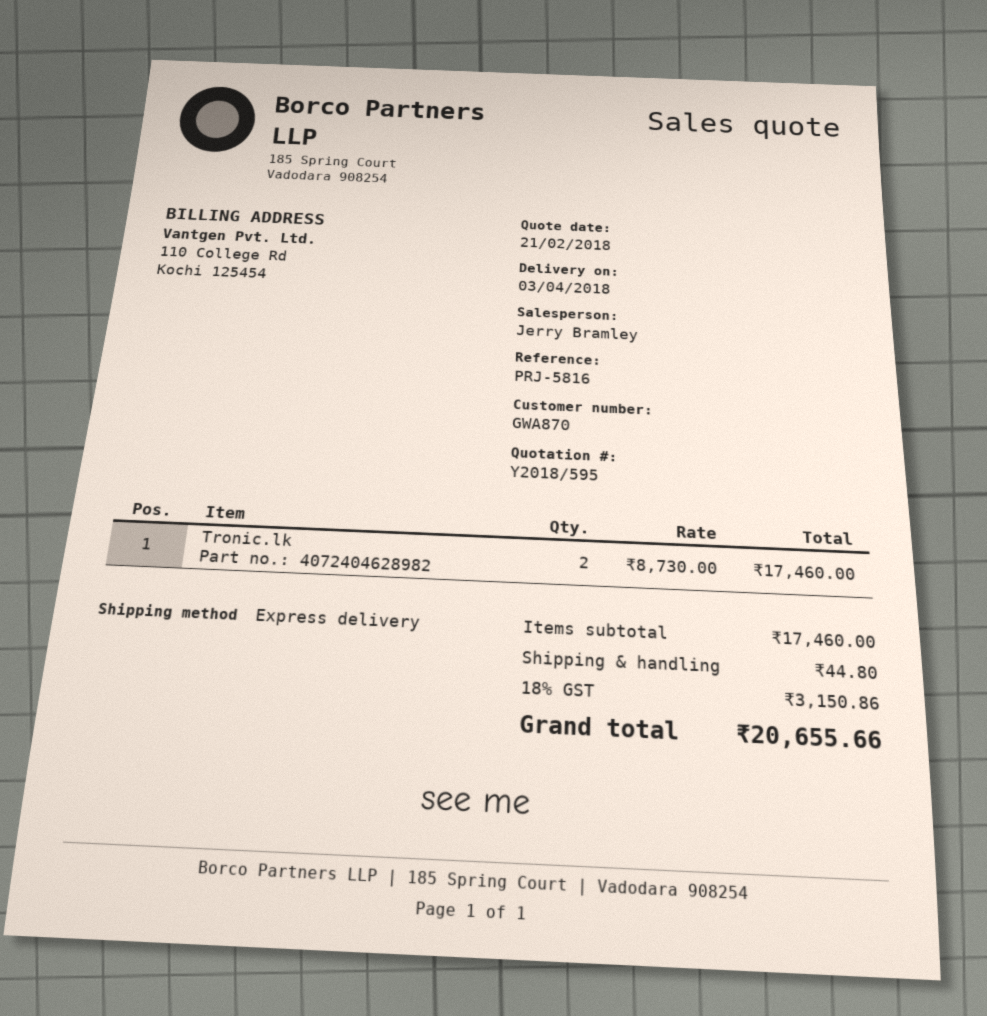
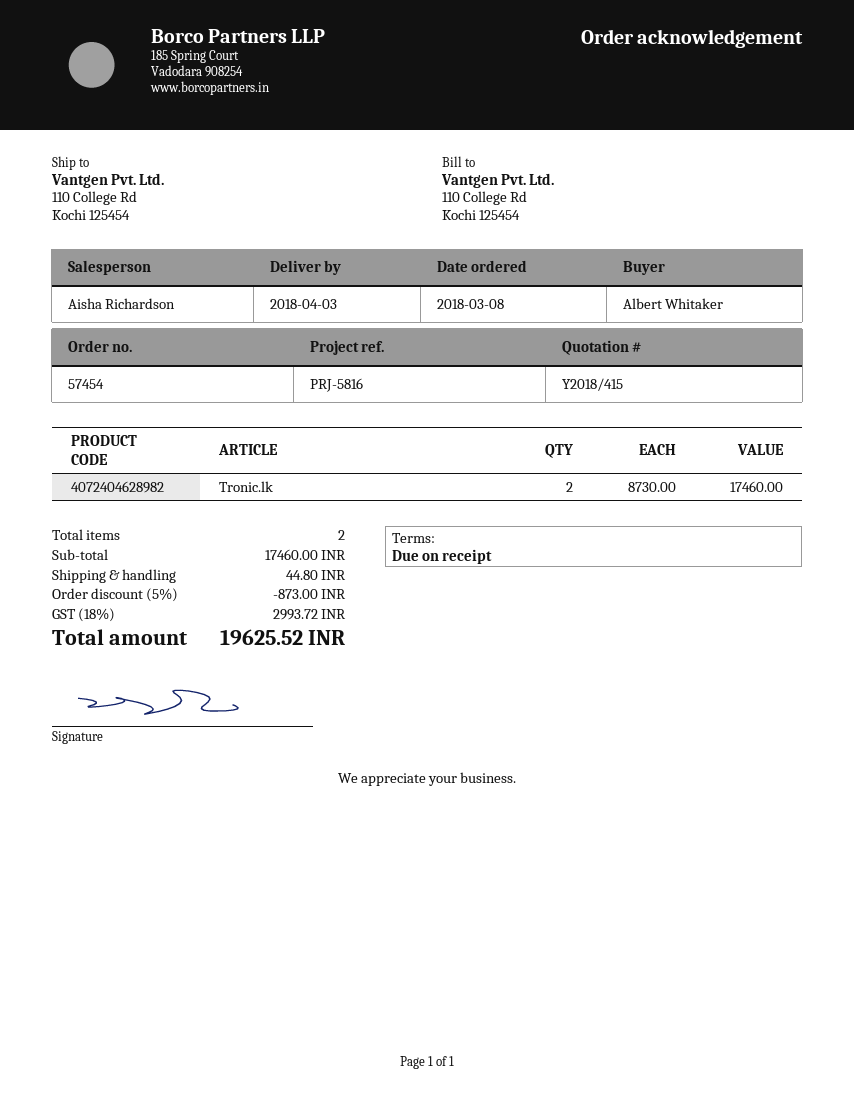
quote number: Y2018/595 -> Y2018/415
sales rep: Jerry Bramley -> Aisha Richardson
discount: none -> 5% = 873.00
tax: 18% = 3150.86 -> 18% = 2993.72
total: 20655.66 -> 19625.52

